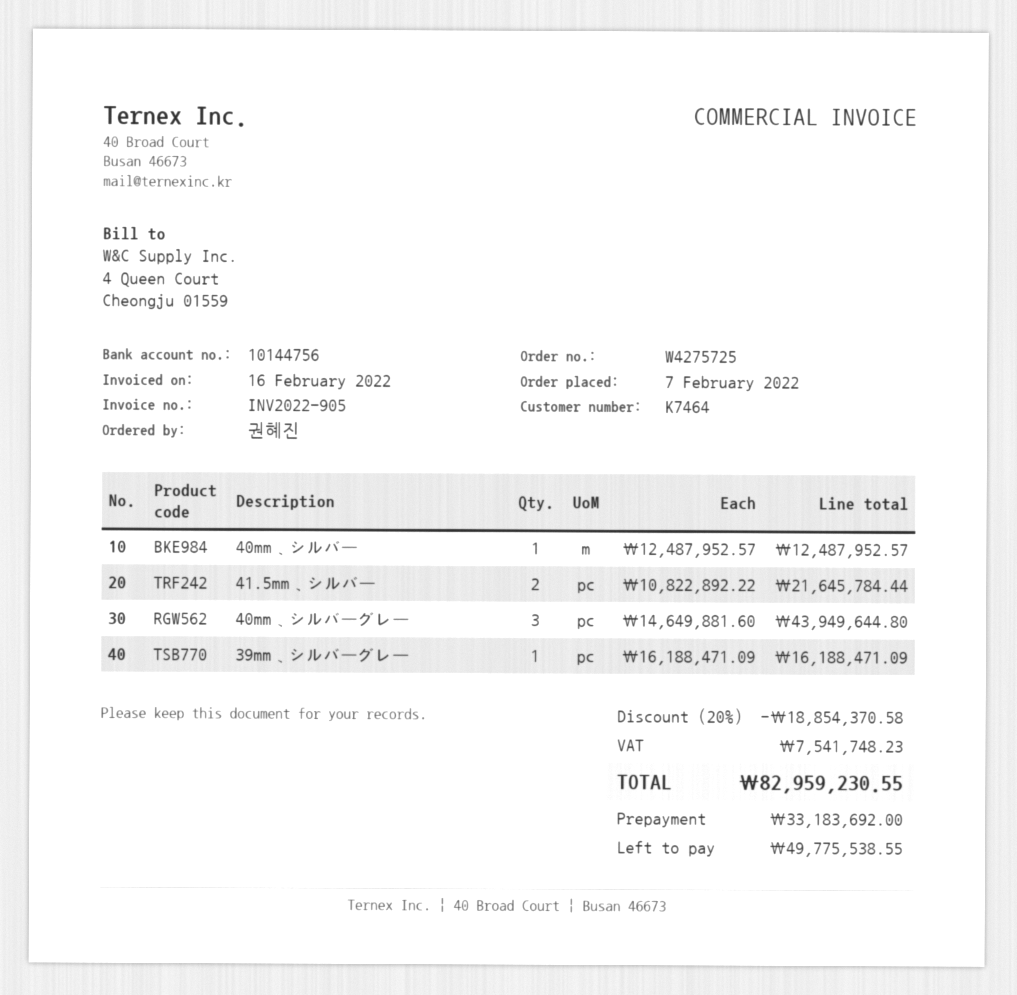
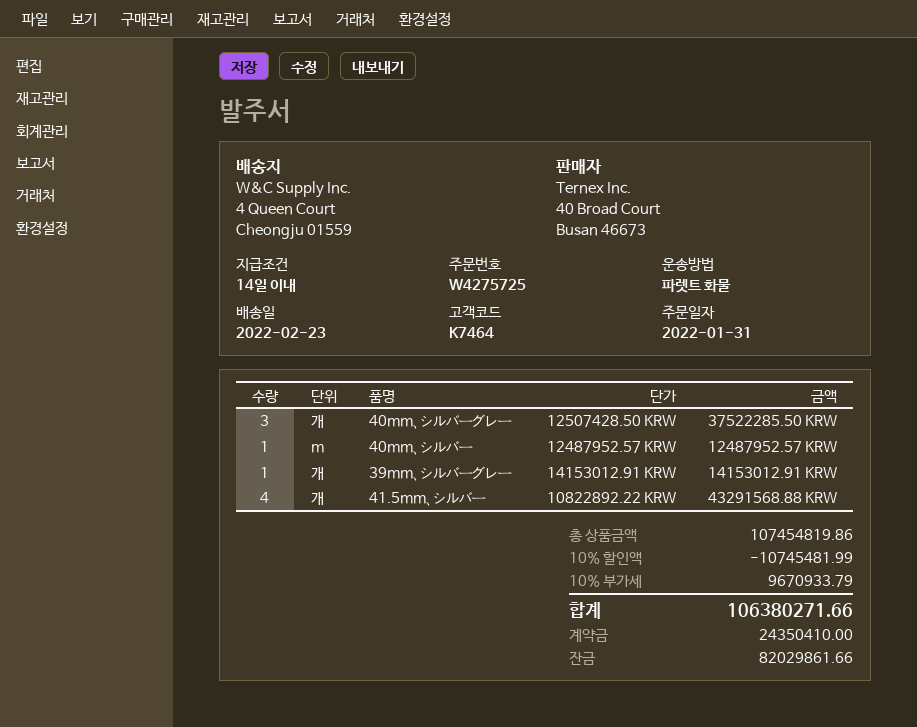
order date: 2022-02-07 -> 2022-01-31
41.5mm、シルバー: 2 x 10822892.22 = 21645784.44 -> 4 x 10822892.22 = 43291568.88
40mm、シルバーグレー: 3 x 14649881.60 = 43949644.80 -> 3 x 12507428.50 = 37522285.50
39mm、シルバーグレー: 1 x 16188471.09 = 16188471.09 -> 1 x 14153012.91 = 14153012.91
discount: 20% = 18854370.58 -> 10% = 10745481.99
tax: 7541748.23 -> 9670933.79
total: 82959230.55 -> 106380271.66
deposit: 33183692.00 -> 24350410.00
balance: 49775538.55 -> 82029861.66

